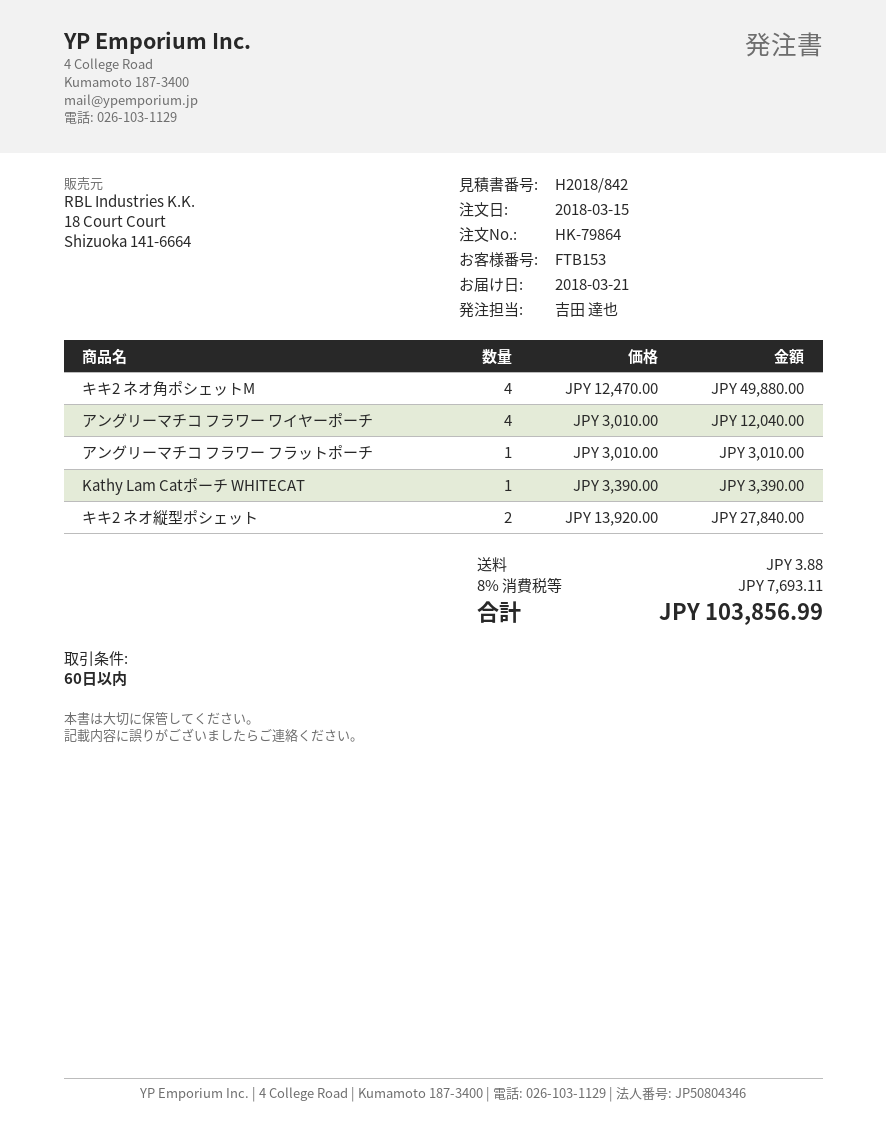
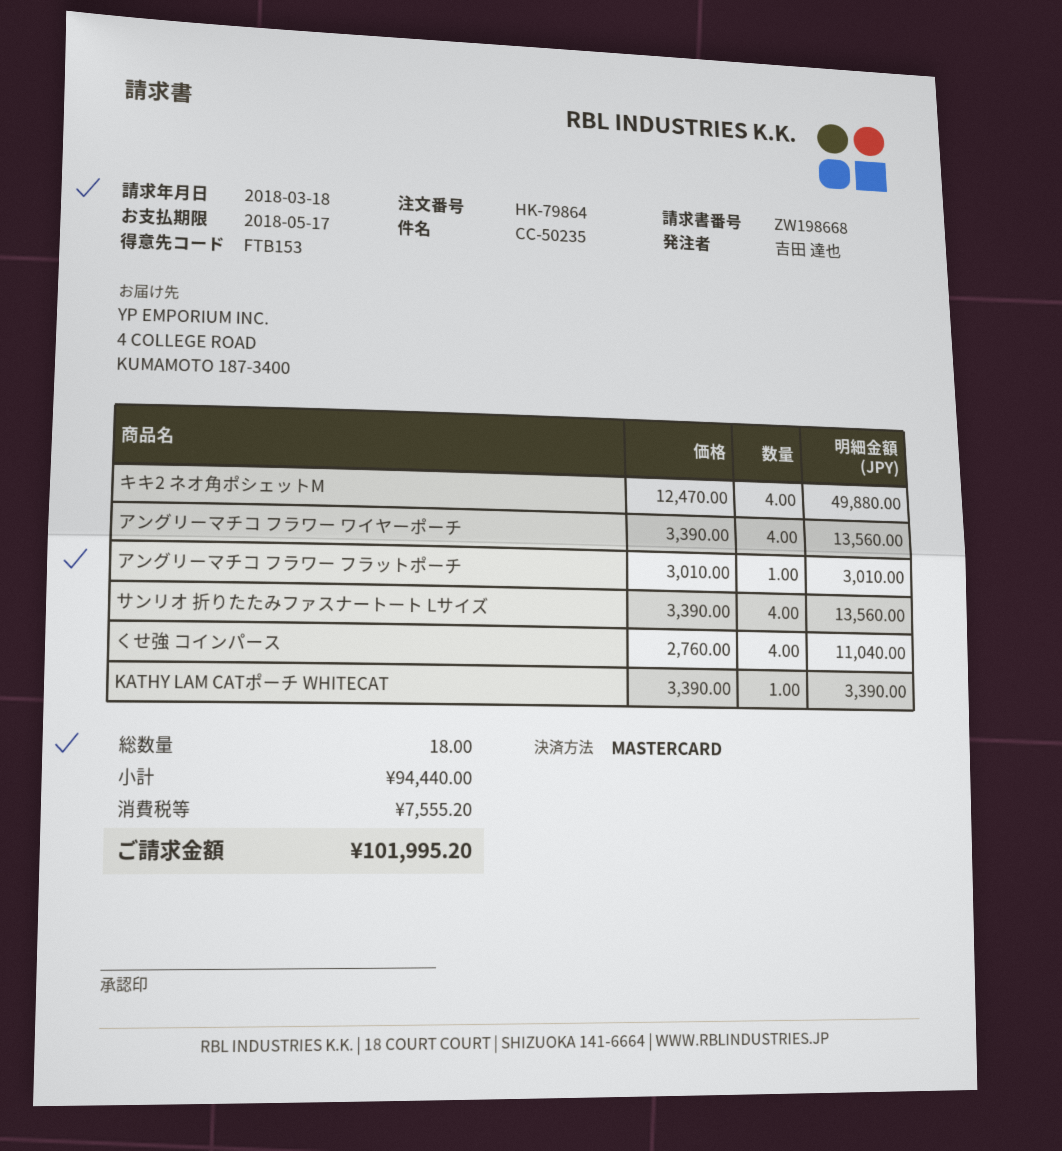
アングリーマチコ フラワー ワイヤーポーチ: 4 x 3010.00 = 12040.00 -> 4 x 3390.00 = 13560.00
キキ2 ネオ縦型ポシェット: 2 x 13920.00 = 27840.00 -> none
サンリオ 折りたたみファスナートート Lサイズ: none -> 4 x 3390.00 = 13560.00
くせ強 コインパース: none -> 4 x 2760.00 = 11040.00
shipping: 3.88 -> none
tax: 7693.11 -> 7555.20
total: 103856.99 -> 101995.20

